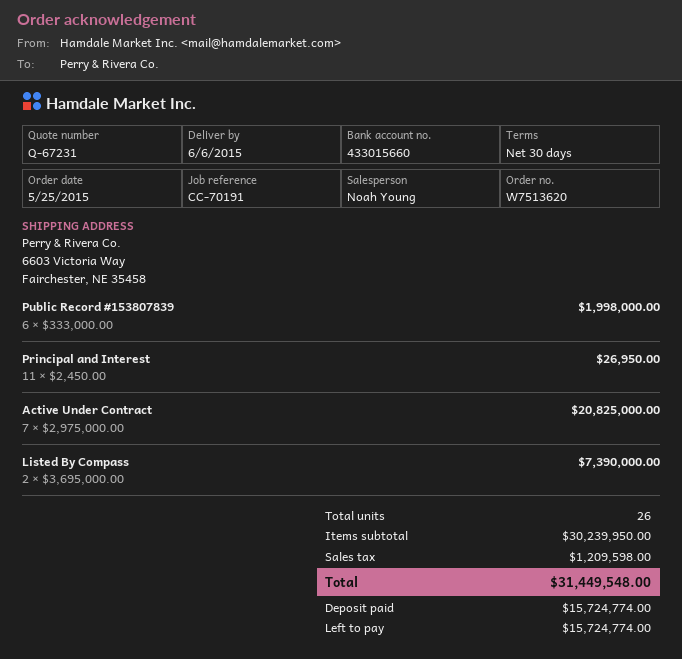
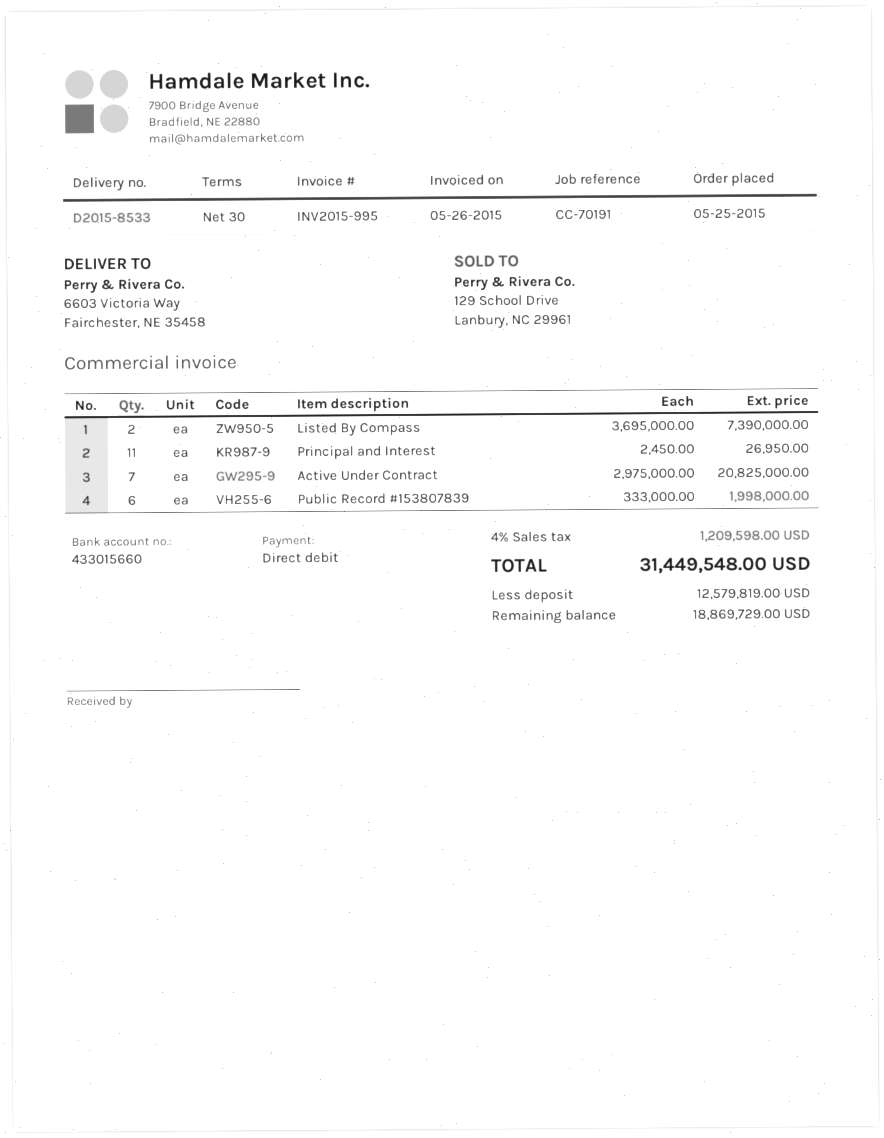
deposit: 15724774.00 -> 12579819.00
balance: 15724774.00 -> 18869729.00

